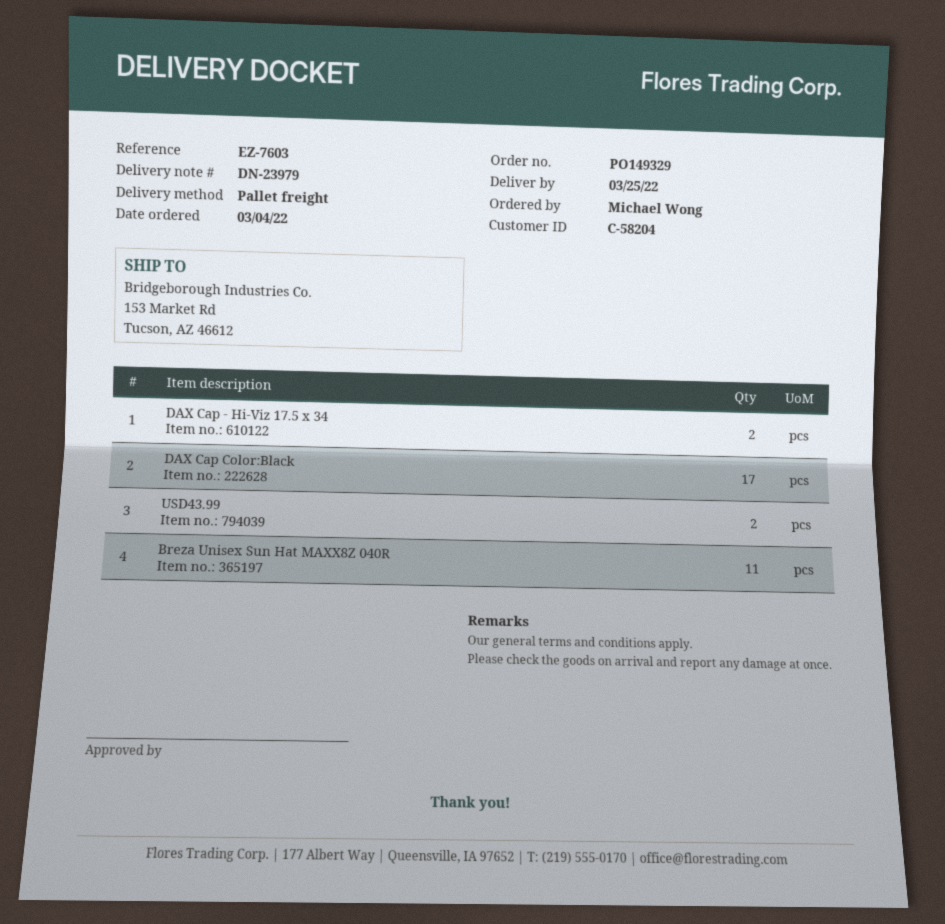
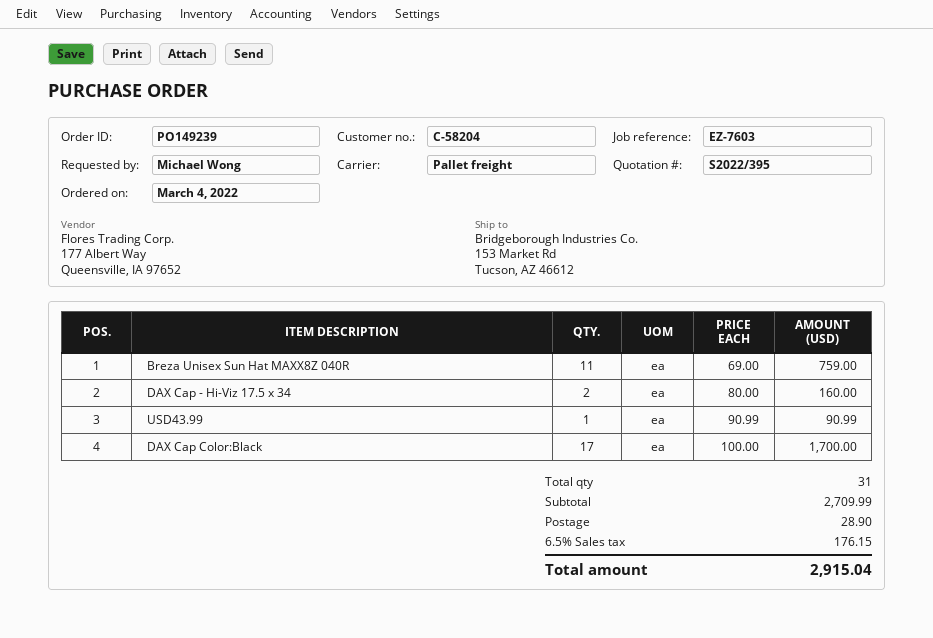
order number: PO149329 -> PO149239
USD43.99: 2 -> 1

